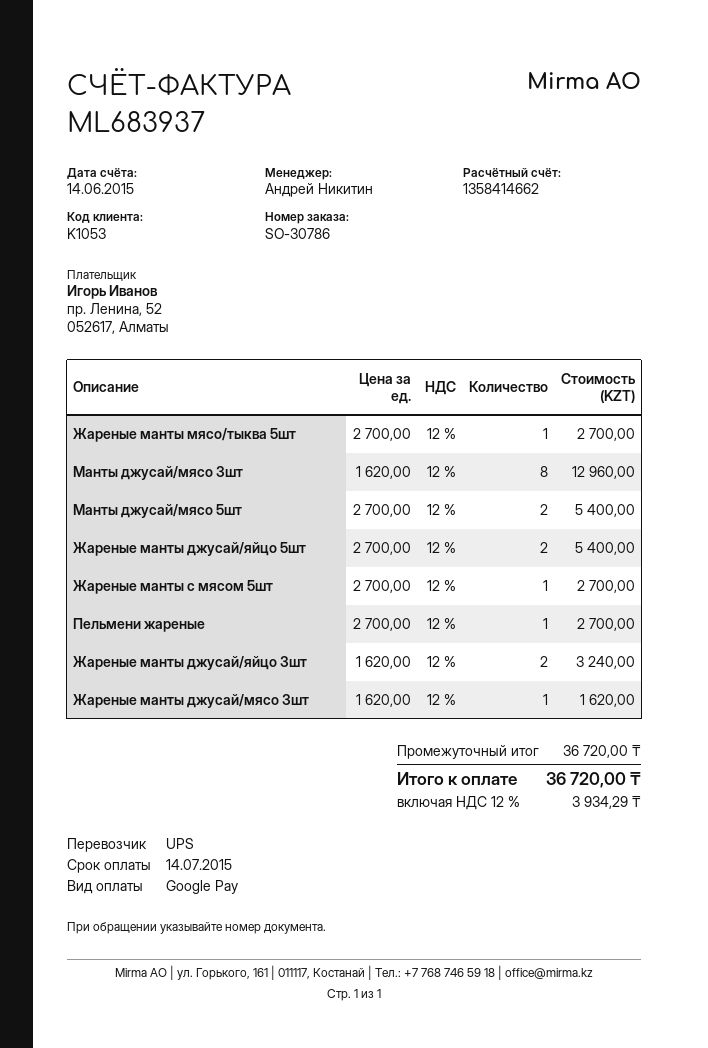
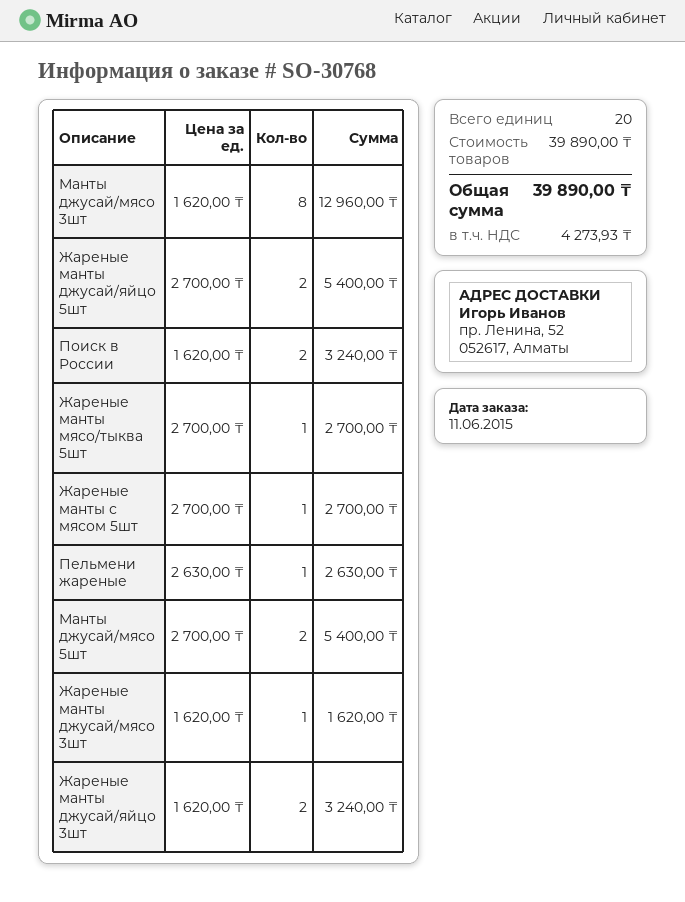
order number: SO-30786 -> SO-30768
Пельмени жареные: 1 x 2700.00 = 2700.00 -> 1 x 2630.00 = 2630.00
Поиск в России: none -> 2 x 1620.00 = 3240.00
subtotal: 36720.00 -> 39890.00
tax: 3934.29 -> 4273.93
total: 36720.00 -> 39890.00

